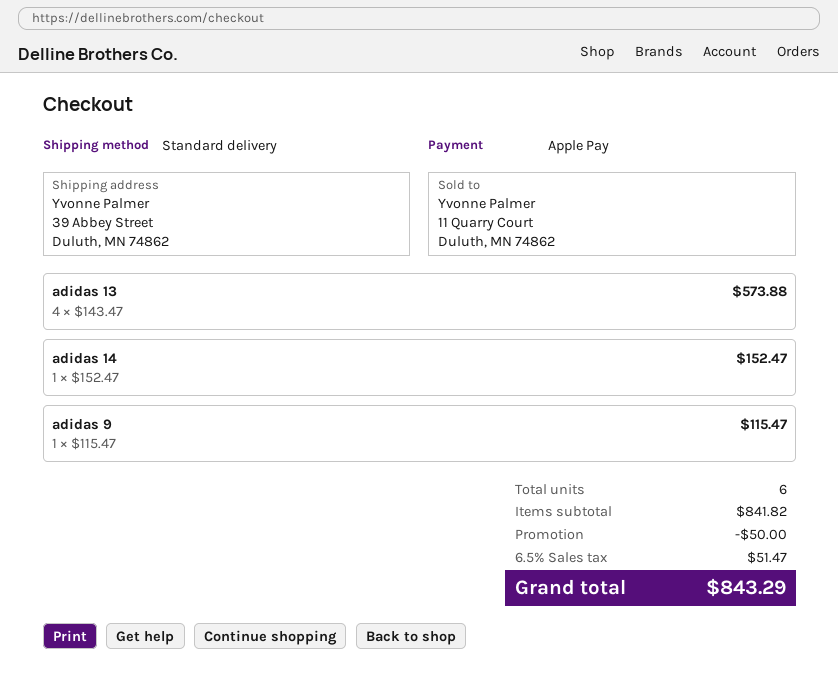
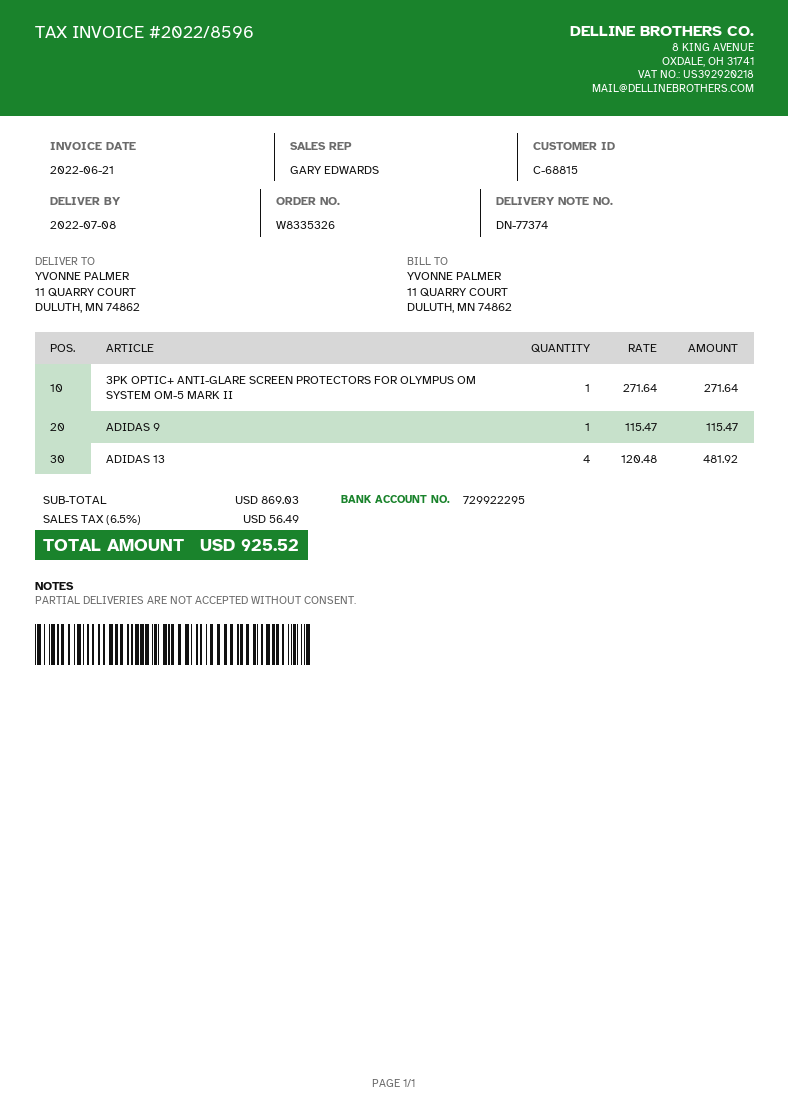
ship to: 39 Abbey Street, Duluth, MN 74862 -> 11 QUARRY COURT, DULUTH, MN 74862
adidas 13: 4 x 143.47 = 573.88 -> 4 x 120.48 = 481.92
adidas 14: 1 x 152.47 = 152.47 -> none
3PK OPTIC+ ANTI-GLARE SCREEN PROTECTORS FOR OLYMPUS OM SYSTEM OM-5 MARK II: none -> 1 x 271.64 = 271.64
subtotal: 841.82 -> 869.03
discount: 50.00 -> none
tax: 6.5% = 51.47 -> 6.5% = 56.49
total: 843.29 -> 925.52

